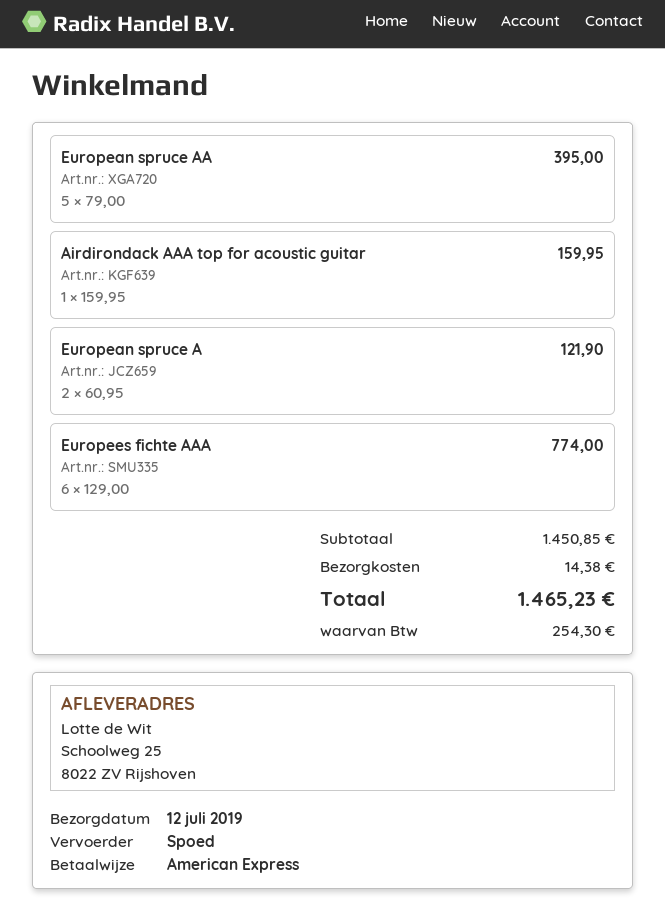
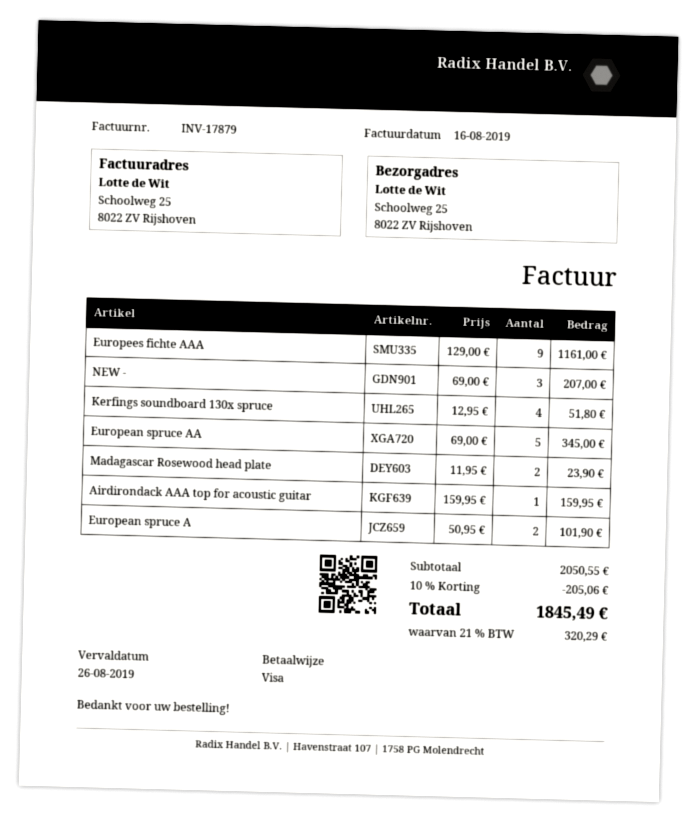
payment method: American Express -> Visa
European spruce AA: 5 x 79.00 = 395.00 -> 5 x 69.00 = 345.00
European spruce A: 2 x 60.95 = 121.90 -> 2 x 50.95 = 101.90
Europees fichte AAA: 6 x 129.00 = 774.00 -> 9 x 129.00 = 1161.00
NEW -: none -> 3 x 69.00 = 207.00
Kerfings soundboard 130x spruce: none -> 4 x 12.95 = 51.80
Madagascar Rosewood head plate: none -> 2 x 11.95 = 23.90
subtotal: 1450.85 -> 2050.55
discount: none -> 10% = 205.06
shipping: 14.38 -> none
tax: 254.30 -> 320.29
total: 1465.23 -> 1845.49

